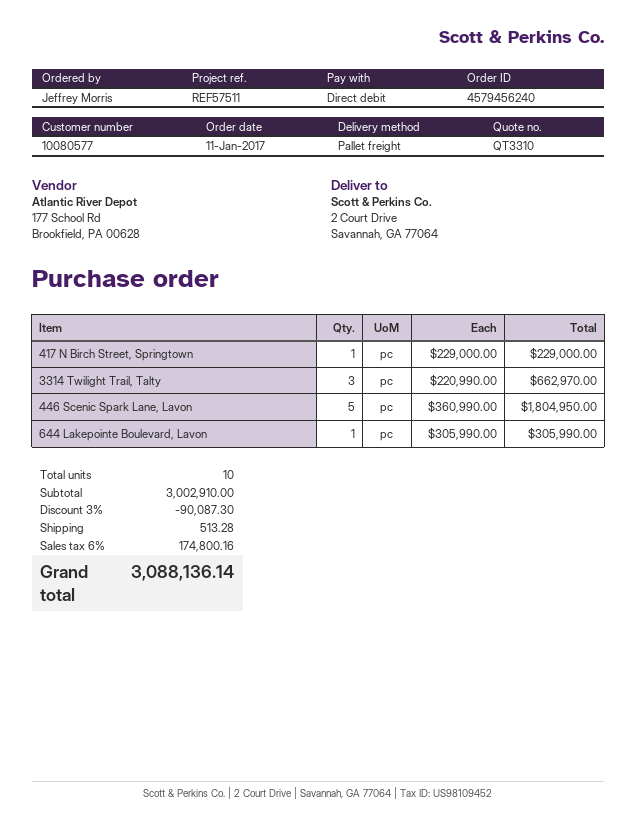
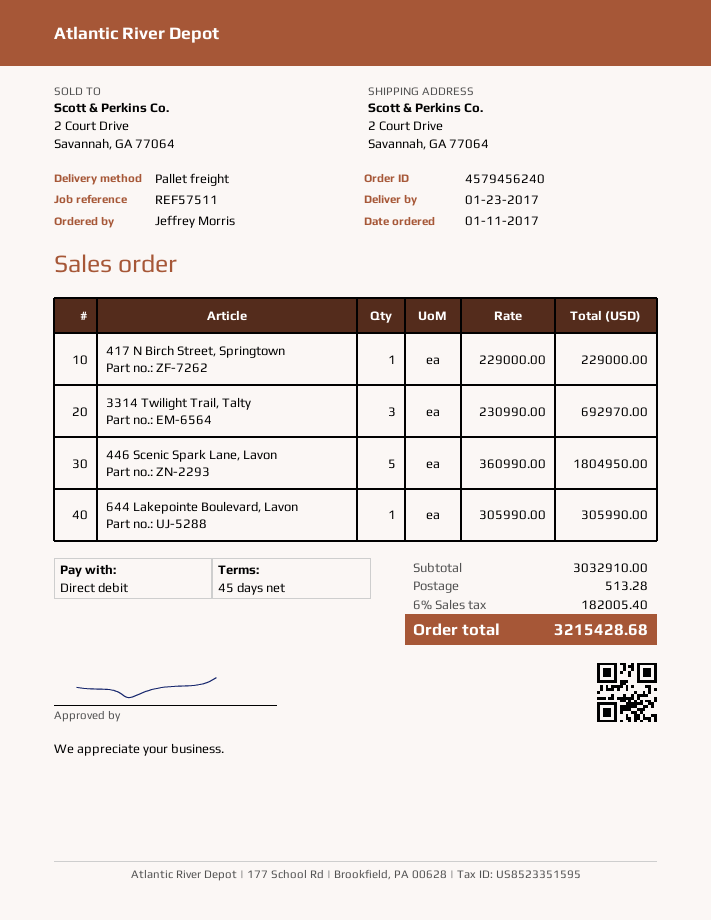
3314 Twilight Trail, Talty: 3 x 220990.00 = 662970.00 -> 3 x 230990.00 = 692970.00
subtotal: 3002910.00 -> 3032910.00
discount: 3% = 90087.30 -> none
tax: 6% = 174800.16 -> 6% = 182005.40
total: 3088136.14 -> 3215428.68

